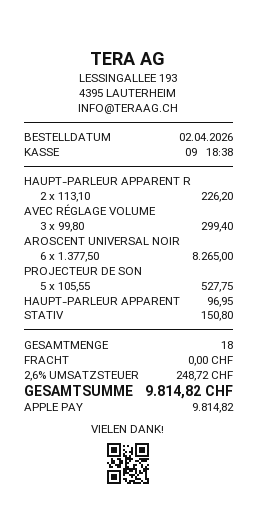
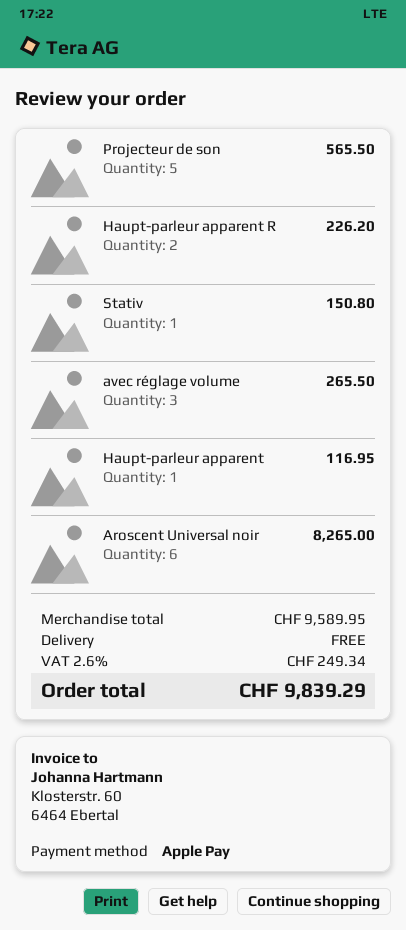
AVEC RÉGLAGE VOLUME: 3 for 299.40 -> 3 for 265.50
PROJECTEUR DE SON: 5 for 527.75 -> 5 for 565.50
HAUPT-PARLEUR APPARENT: 1 for 96.95 -> 1 for 116.95
tax: 2.6% = 248.72 -> 2.6% = 249.34
total: 9814.82 -> 9839.29

